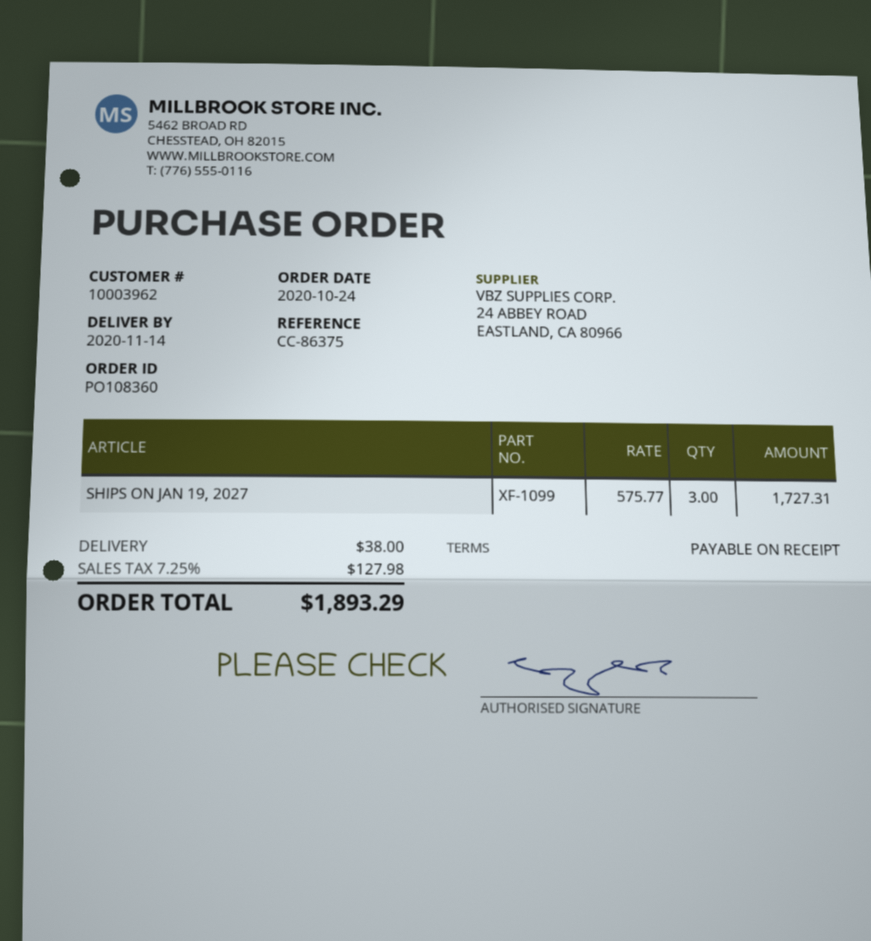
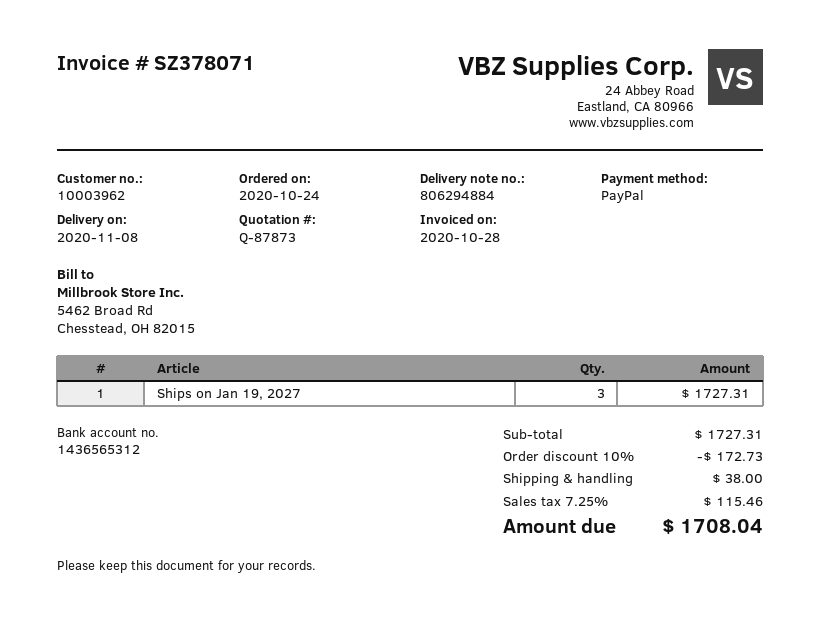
delivery date: 2020-11-14 -> 2020-11-08
discount: none -> 10% = 172.73
tax: 7.25% = 127.98 -> 7.25% = 115.46
total: 1893.29 -> 1708.04

